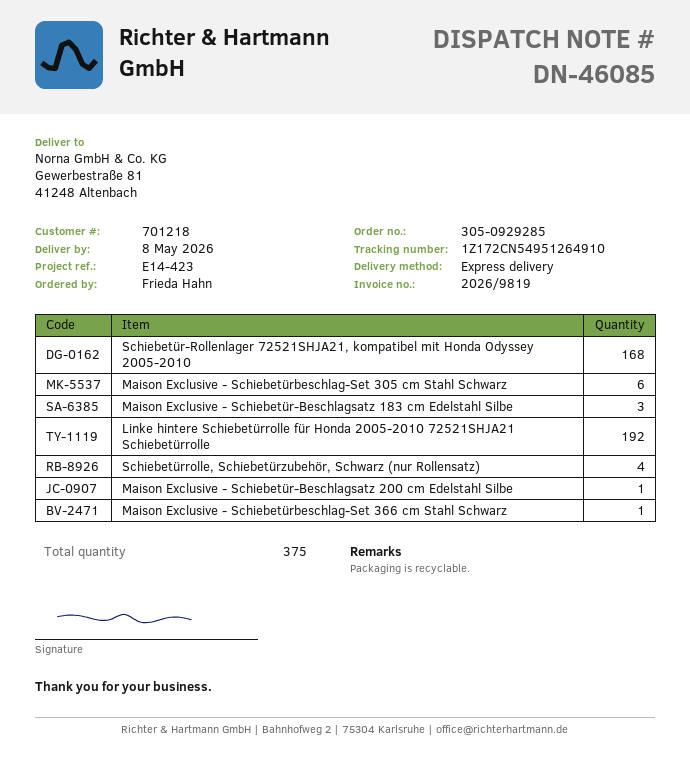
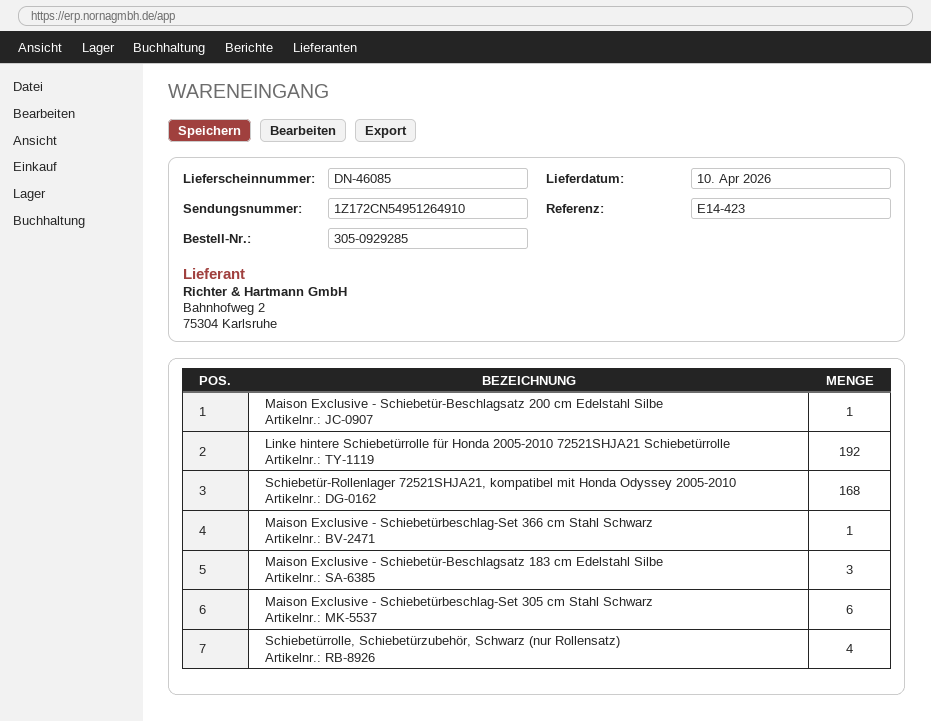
delivery date: 2026-05-08 -> 2026-04-10

